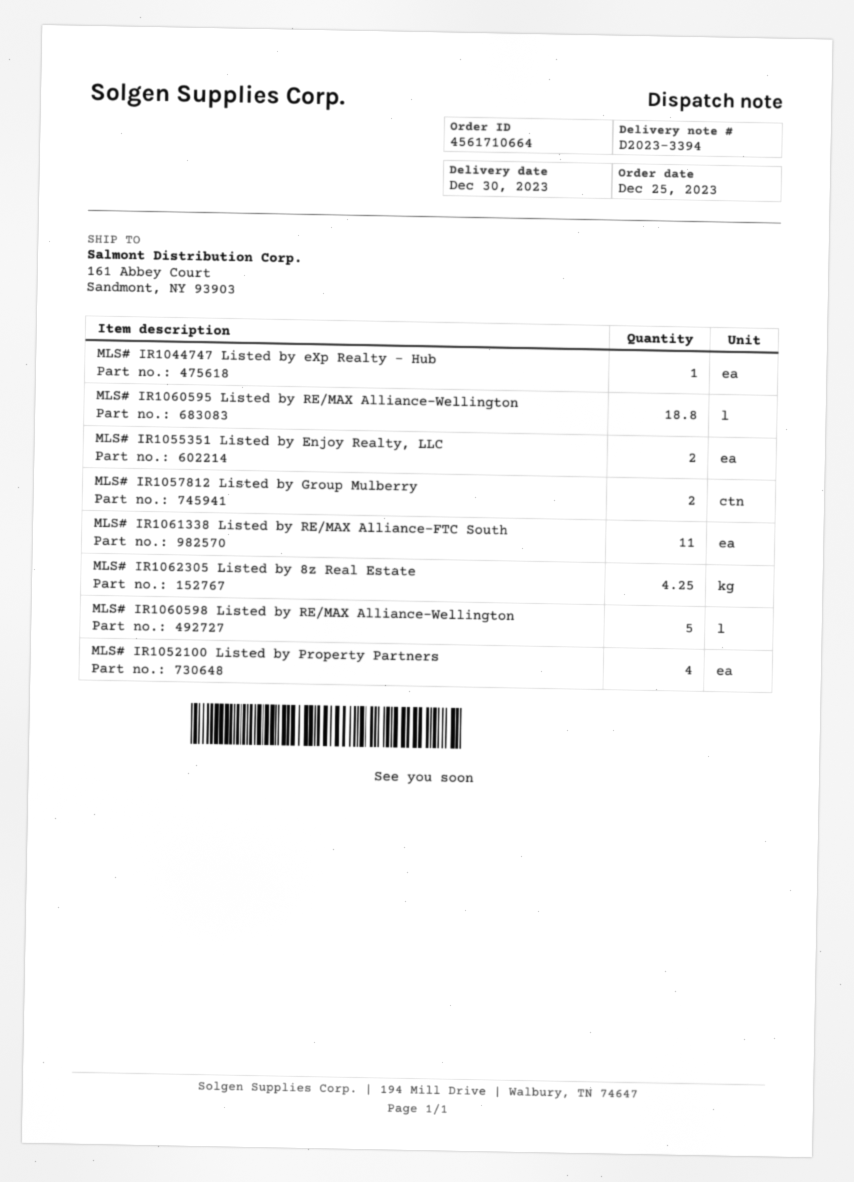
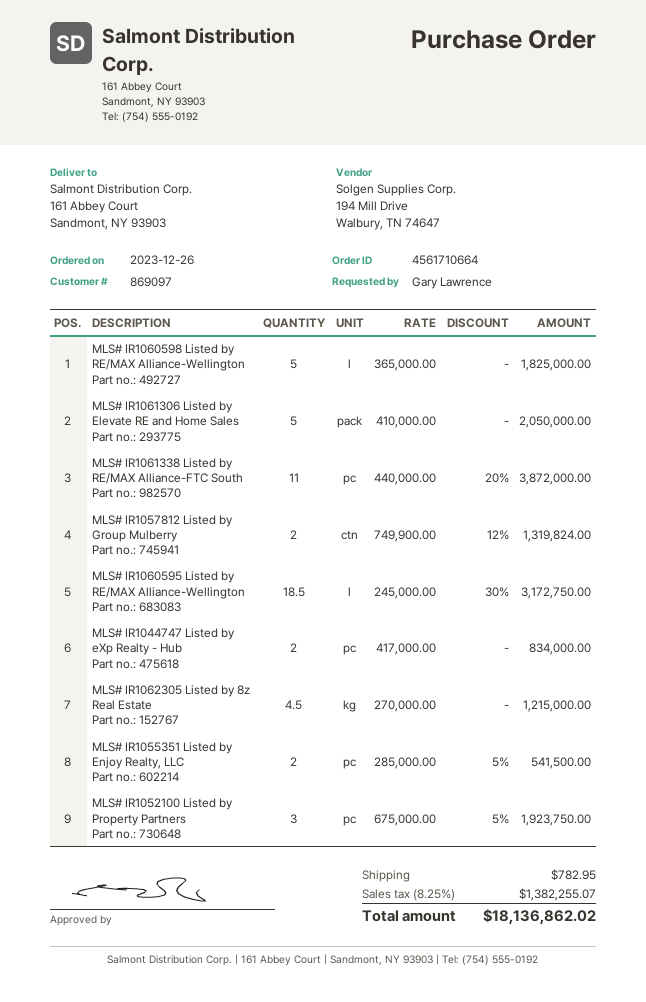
order date: 2023-12-25 -> 2023-12-26
MLS# IR1044747 Listed by eXp Realty - Hub: 1 -> 2
MLS# IR1060595 Listed by RE/MAX Alliance-Wellington: 18.8 -> 18.5
MLS# IR1062305 Listed by 8z Real Estate: 4.25 -> 4.5
MLS# IR1052100 Listed by Property Partners: 4 -> 3
MLS# IR1061306 Listed by Elevate RE and Home Sales: none -> 5

